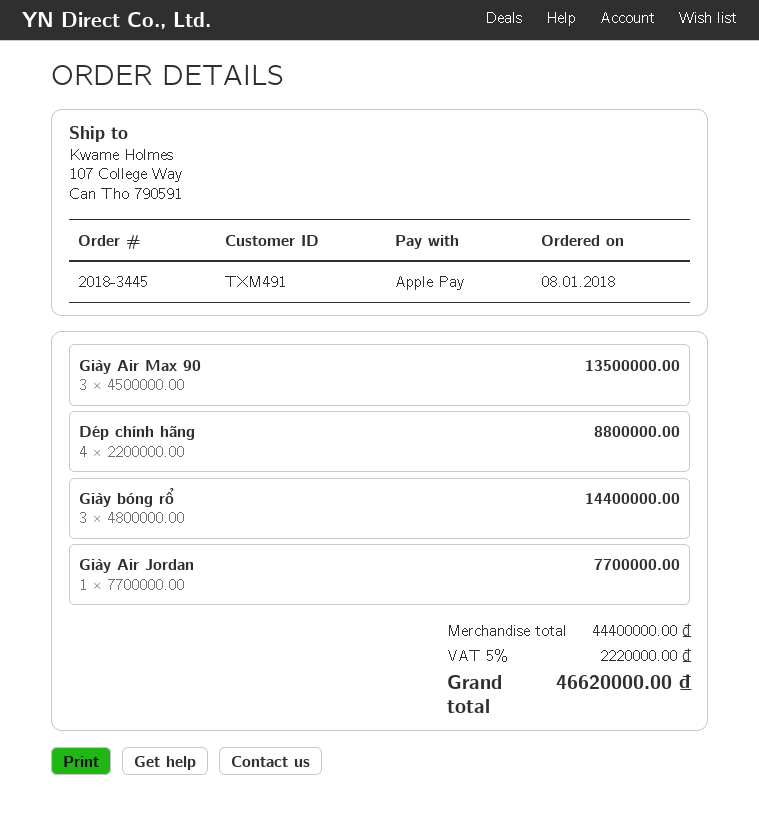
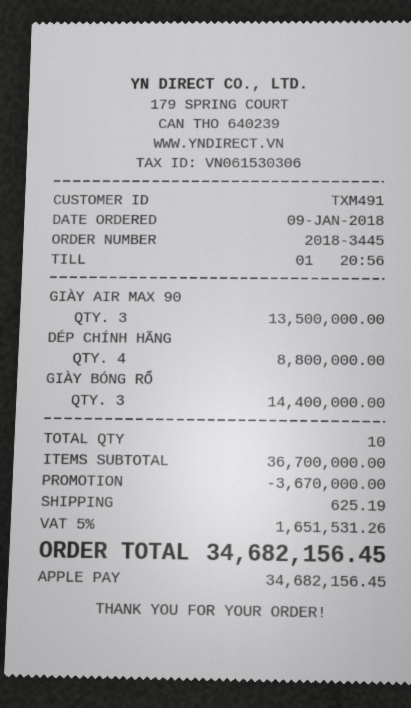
order date: 2018-01-08 -> 2018-01-09
Giày Air Jordan: 1 for 7700000.00 -> none
subtotal: 44400000.00 -> 36700000.00
discount: none -> 3670000.00
shipping: none -> 625.19
tax: 5% = 2220000.00 -> 5% = 1651531.26
total: 46620000.00 -> 34682156.45

